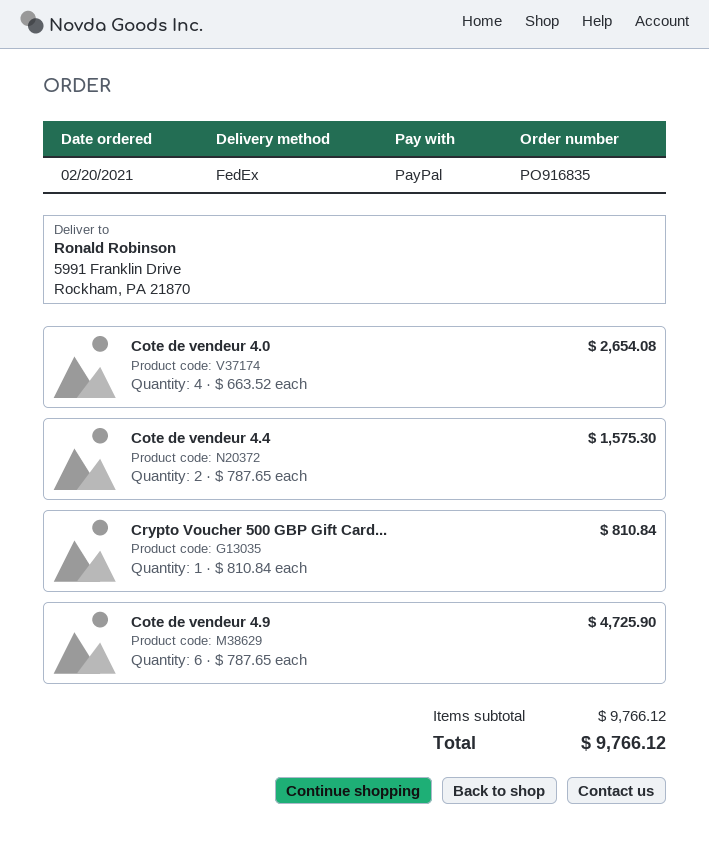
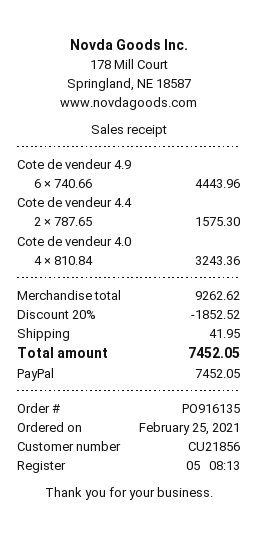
order number: PO916835 -> PO916135
order date: 2021-02-20 -> 2021-02-25
Cote de vendeur 4.0: 4 x 663.52 = 2654.08 -> 4 x 810.84 = 3243.36
Crypto Voucher 500 GBP Gift Card...: 1 x 810.84 = 810.84 -> none
Cote de vendeur 4.9: 6 x 787.65 = 4725.90 -> 6 x 740.66 = 4443.96
subtotal: 9766.12 -> 9262.62
discount: none -> 20% = 1852.52
shipping: none -> 41.95
total: 9766.12 -> 7452.05

